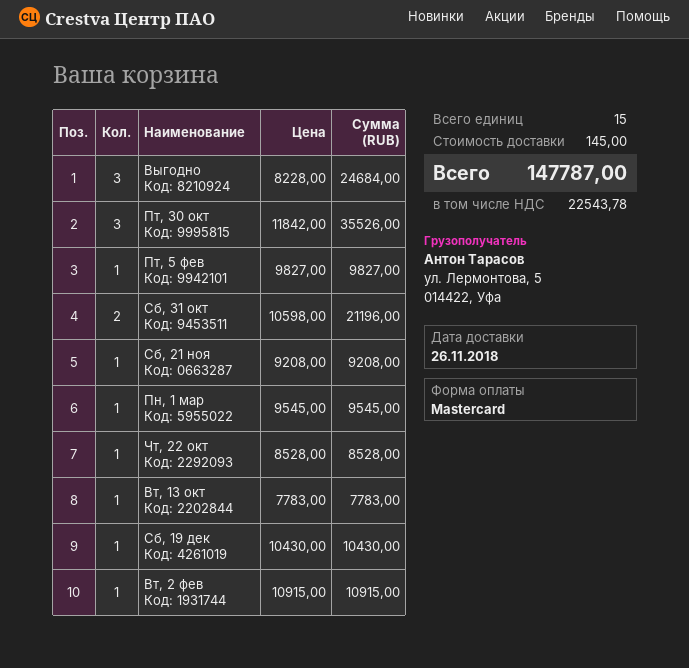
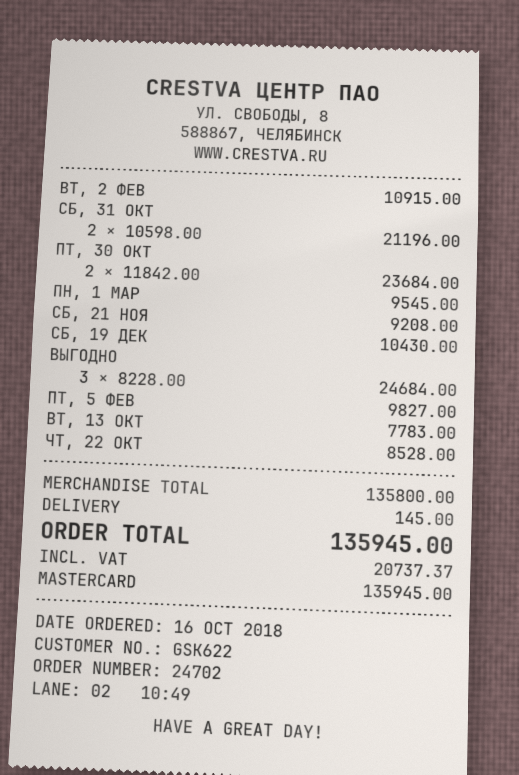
Пт, 30 окт: 3 x 11842.00 = 35526.00 -> 2 x 11842.00 = 23684.00
tax: 22543.78 -> 20737.37
total: 147787.00 -> 135945.00

